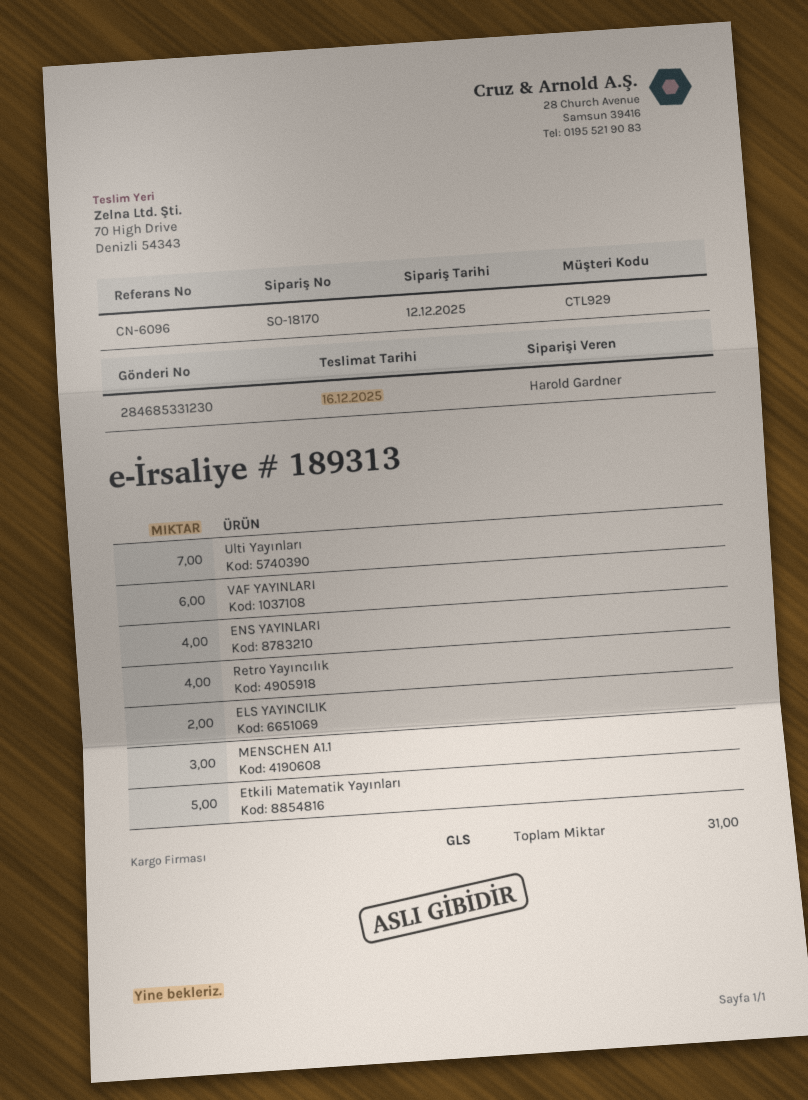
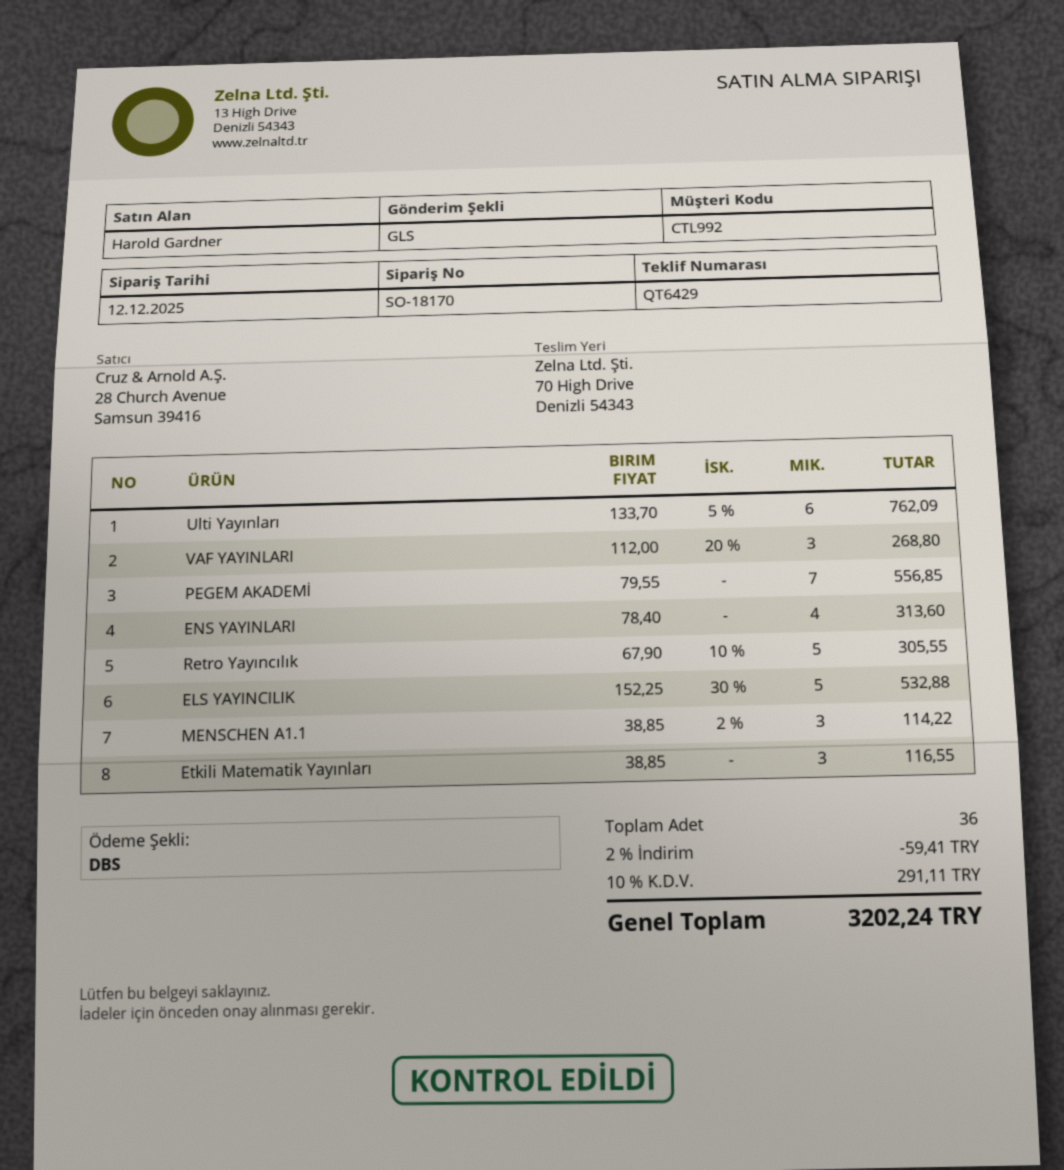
customer number: CTL929 -> CTL992
Ulti Yayınları: 7 -> 6
VAF YAYINLARI: 6 -> 3
Retro Yayıncılık: 4 -> 5
ELS YAYINCILIK: 2 -> 5
Etkili Matematik Yayınları: 5 -> 3
PEGEM AKADEMİ: none -> 7
total quantity: 31 -> 36

